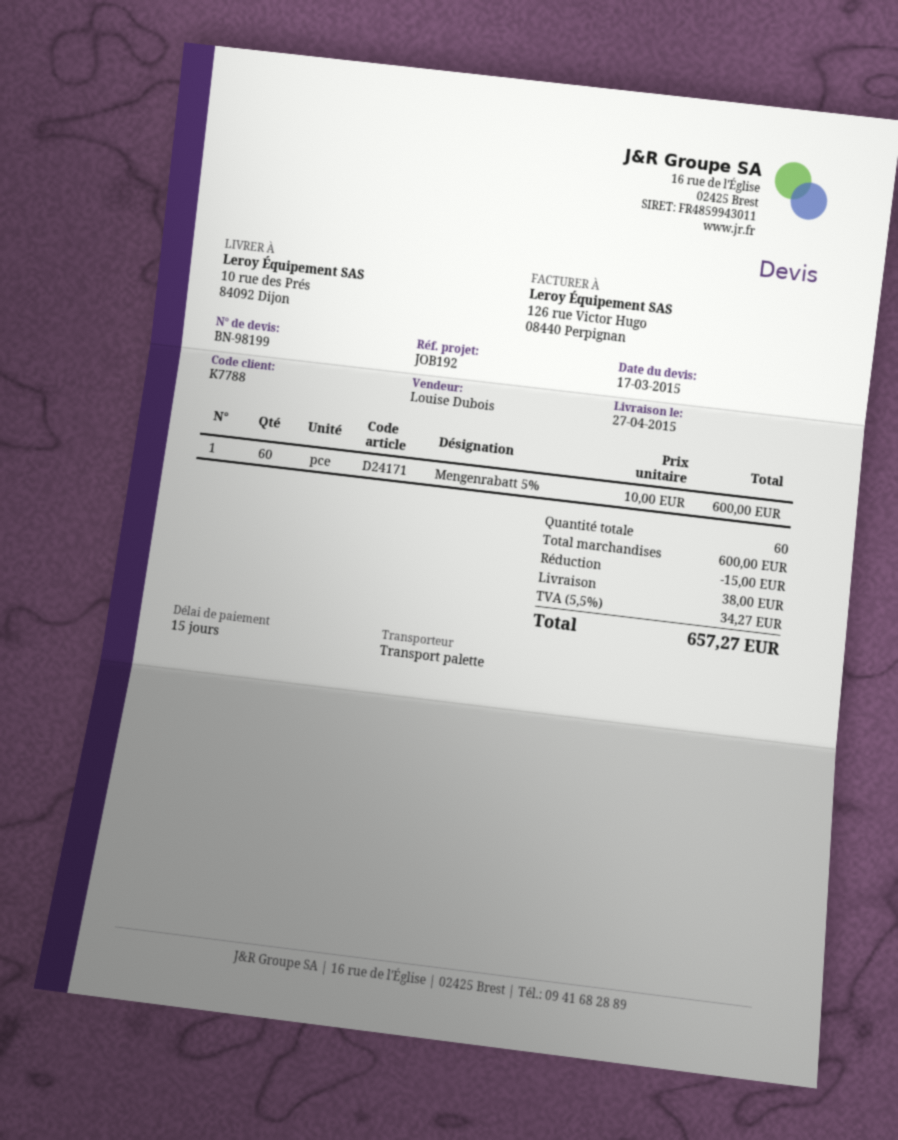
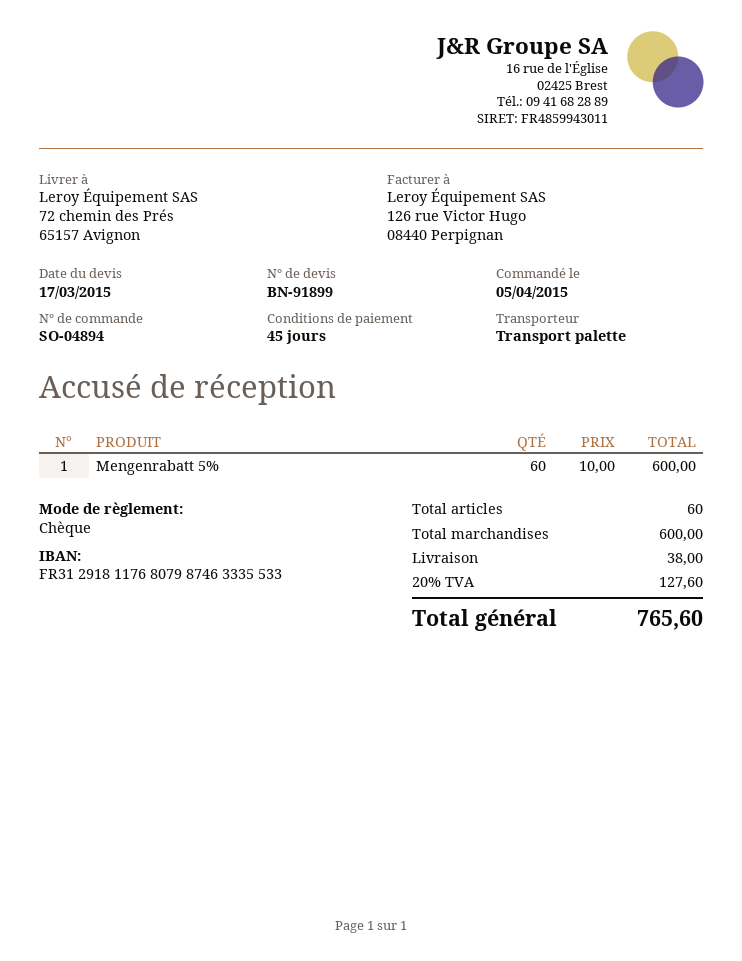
quote number: BN-98199 -> BN-91899
payment terms: 15 days -> 45 days
ship to: 10 rue des Prés, 84092 Dijon -> 72 chemin des Prés, 65157 Avignon
discount: 15.00 -> none
tax: 5.5% = 34.27 -> 20% = 127.60
total: 657.27 -> 765.60

